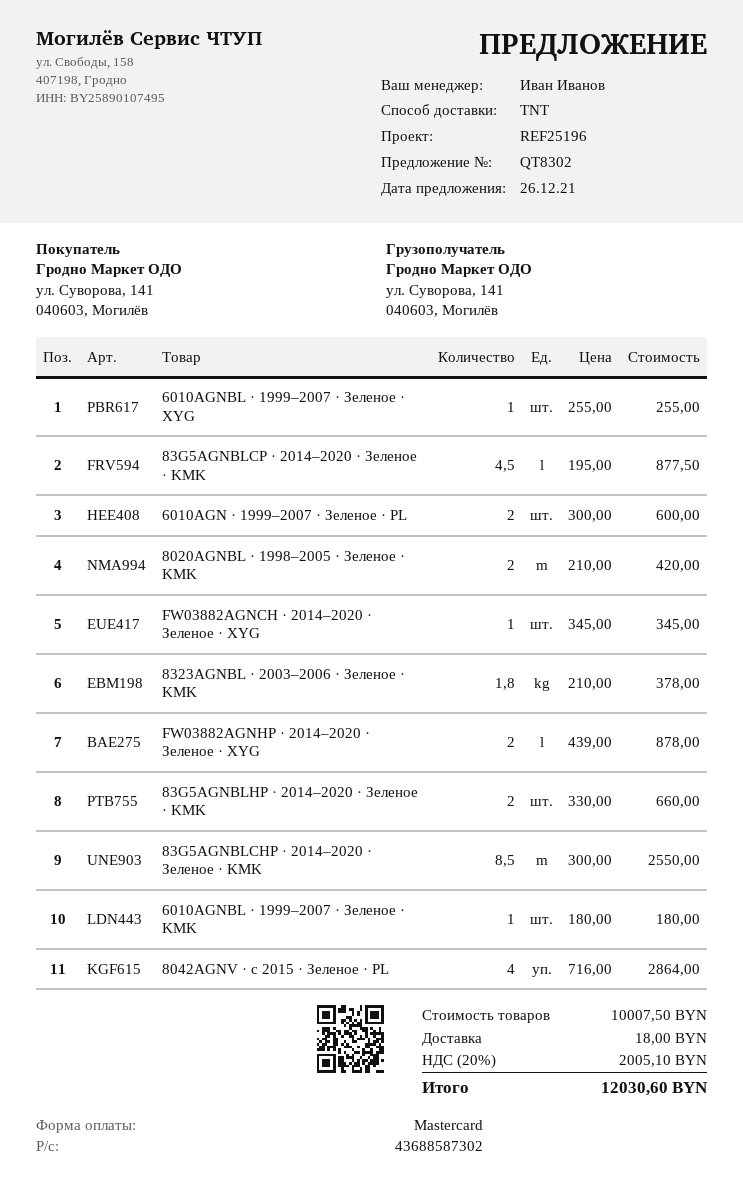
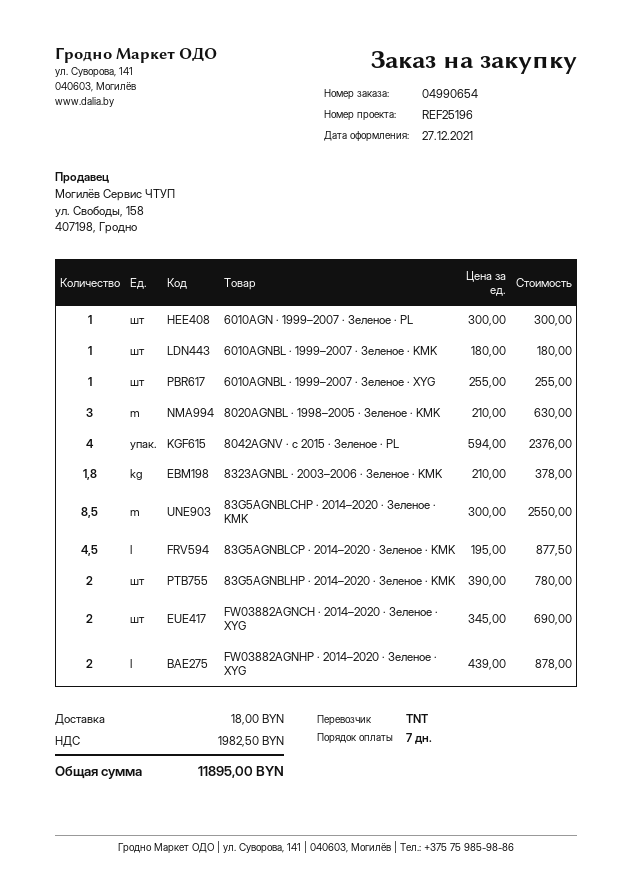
6010AGN · 1999–2007 · Зеленое · PL: 2 x 300.00 = 600.00 -> 1 x 300.00 = 300.00
8020AGNBL · 1998–2005 · Зеленое · KMK: 2 x 210.00 = 420.00 -> 3 x 210.00 = 630.00
FW03882AGNCH · 2014–2020 · Зеленое · XYG: 1 x 345.00 = 345.00 -> 2 x 345.00 = 690.00
83G5AGNBLHP · 2014–2020 · Зеленое · KMK: 2 x 330.00 = 660.00 -> 2 x 390.00 = 780.00
8042AGNV · с 2015 · Зеленое · PL: 4 x 716.00 = 2864.00 -> 4 x 594.00 = 2376.00
tax: 2005.10 -> 1982.50
total: 12030.60 -> 11895.00

